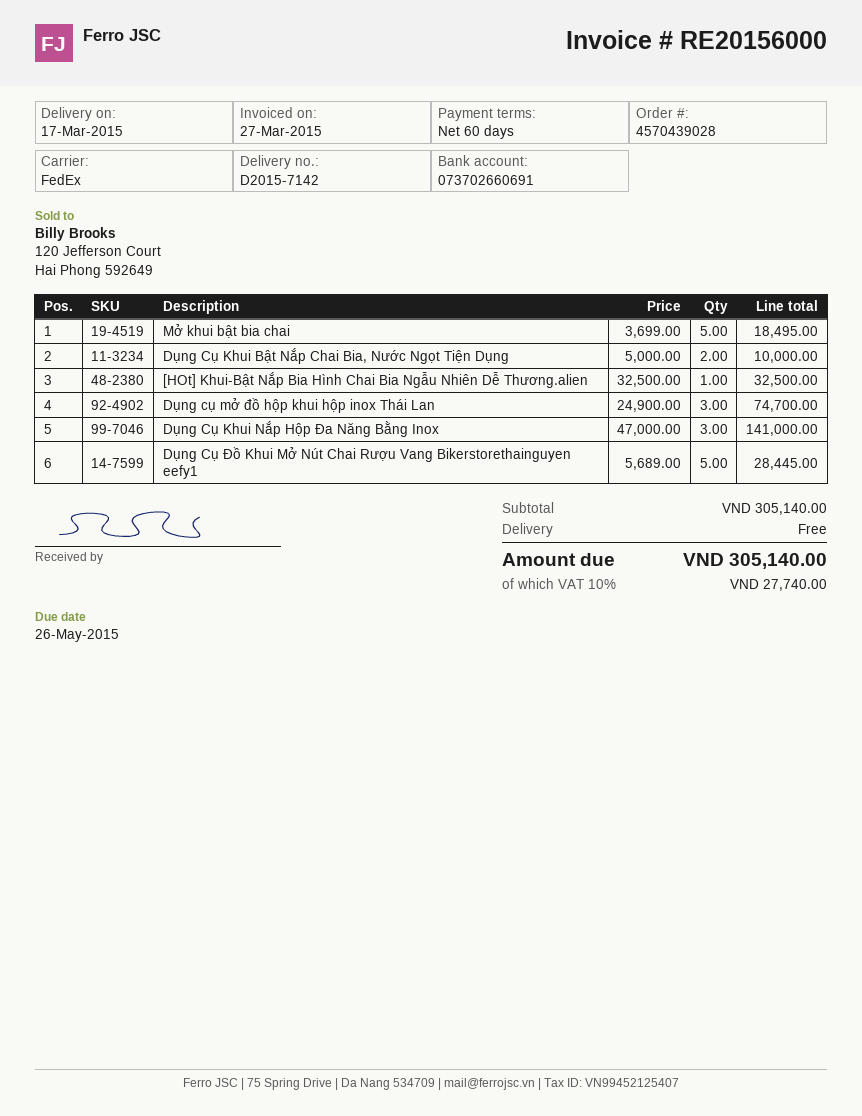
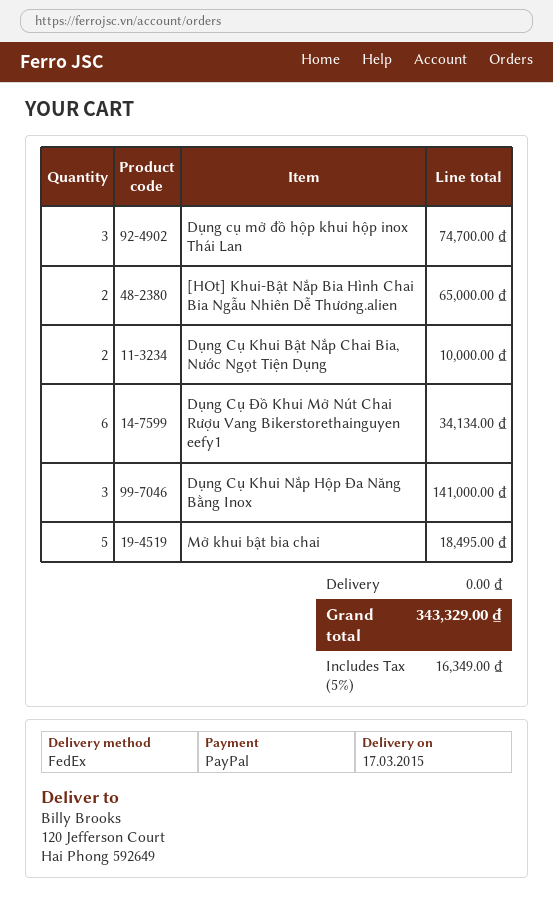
[HOt] Khui-Bật Nắp Bia Hình Chai Bia Ngẫu Nhiên Dễ Thương.alien: 1 for 32500.00 -> 2 for 65000.00
Dụng Cụ Đồ Khui Mở Nút Chai Rượu Vang Bikerstorethainguyen eefy1: 5 for 28445.00 -> 6 for 34134.00
tax: 10% = 27740.00 -> 5% = 16349.00
total: 305140.00 -> 343329.00

